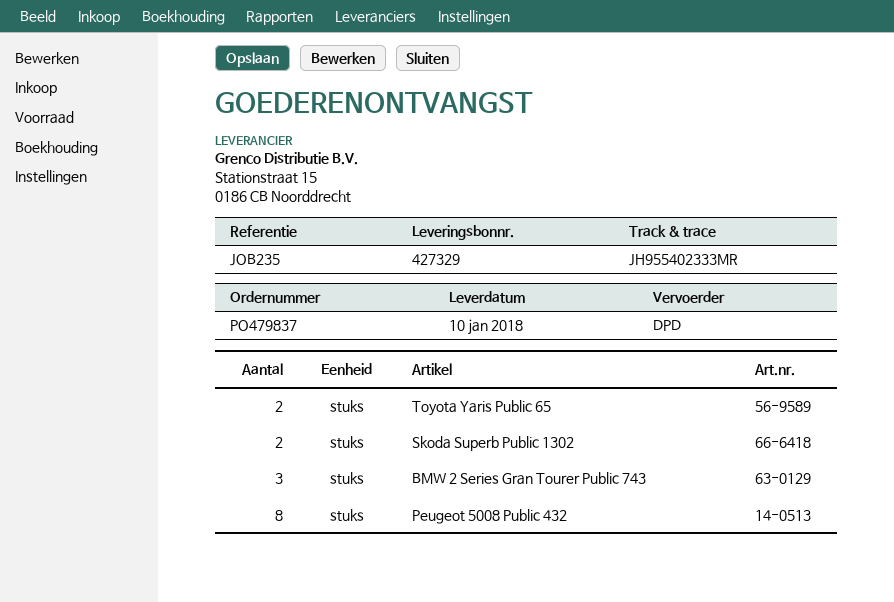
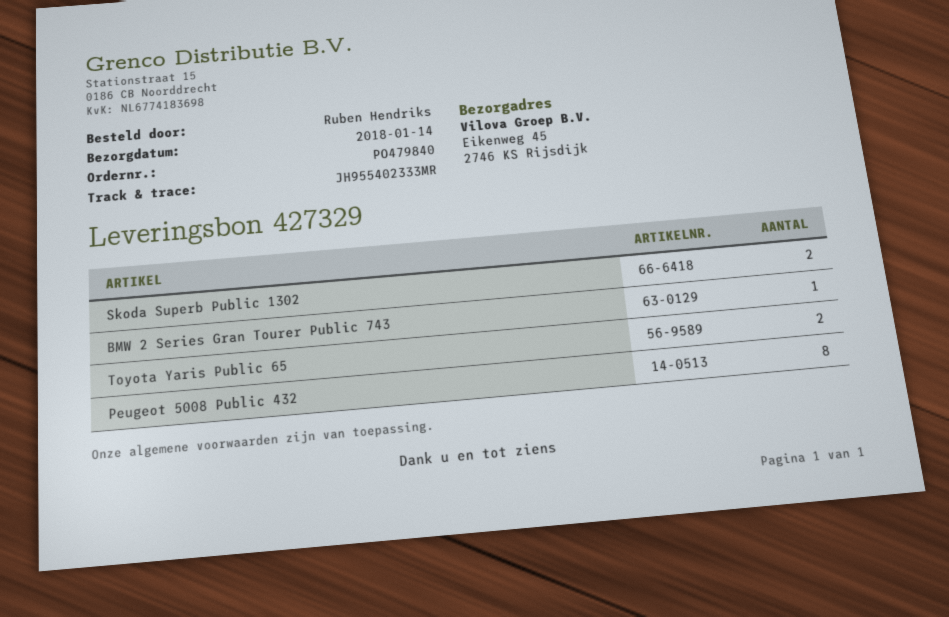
order number: PO479837 -> PO479840
delivery date: 2018-01-10 -> 2018-01-14
BMW 2 Series Gran Tourer Public 743: 3 -> 1

